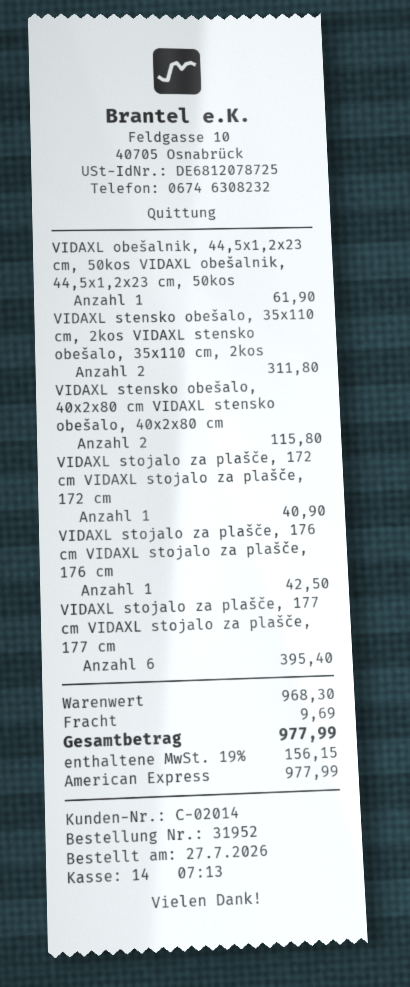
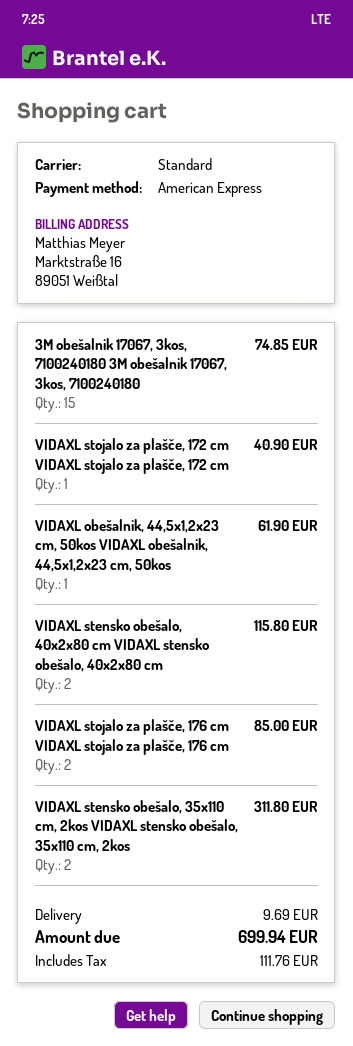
VIDAXL stojalo za plašče, 176 cm VIDAXL stojalo za plašče, 176 cm: 1 for 42.50 -> 2 for 85.00
VIDAXL stojalo za plašče, 177 cm VIDAXL stojalo za plašče, 177 cm: 6 for 395.40 -> none
3M obešalnik 17067, 3kos, 7100240180 3M obešalnik 17067, 3kos, 7100240180: none -> 15 for 74.85
tax: 156.15 -> 111.76
total: 977.99 -> 699.94

